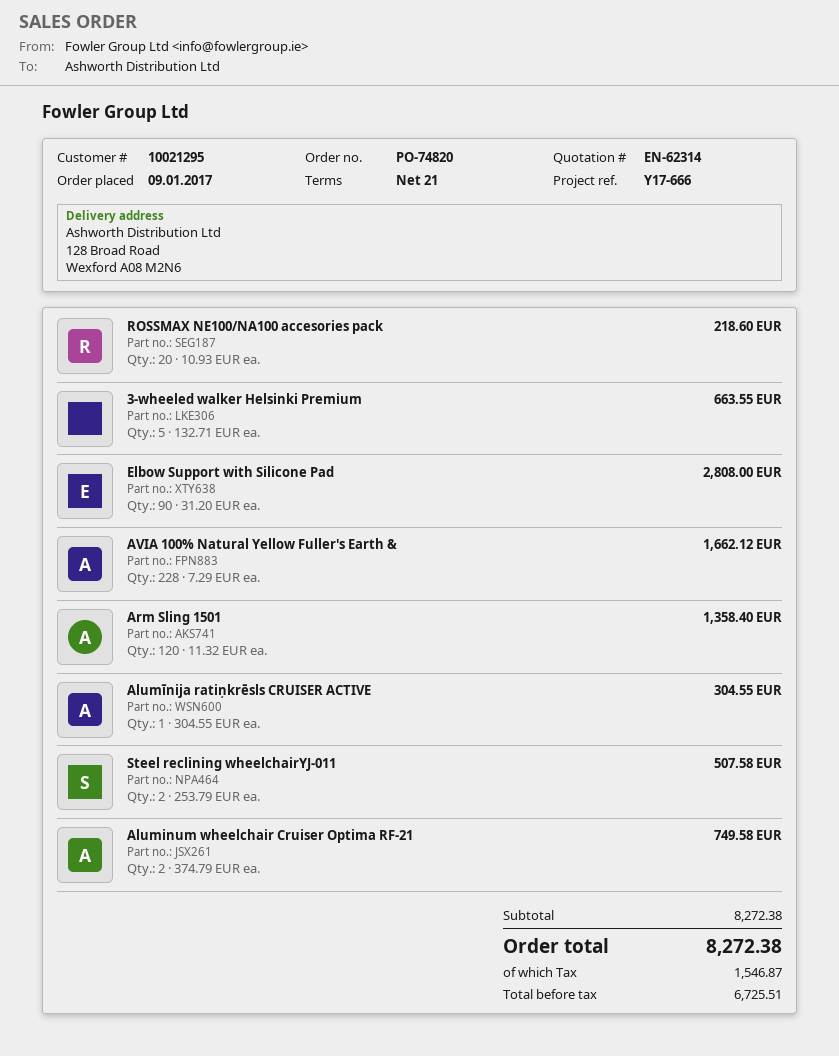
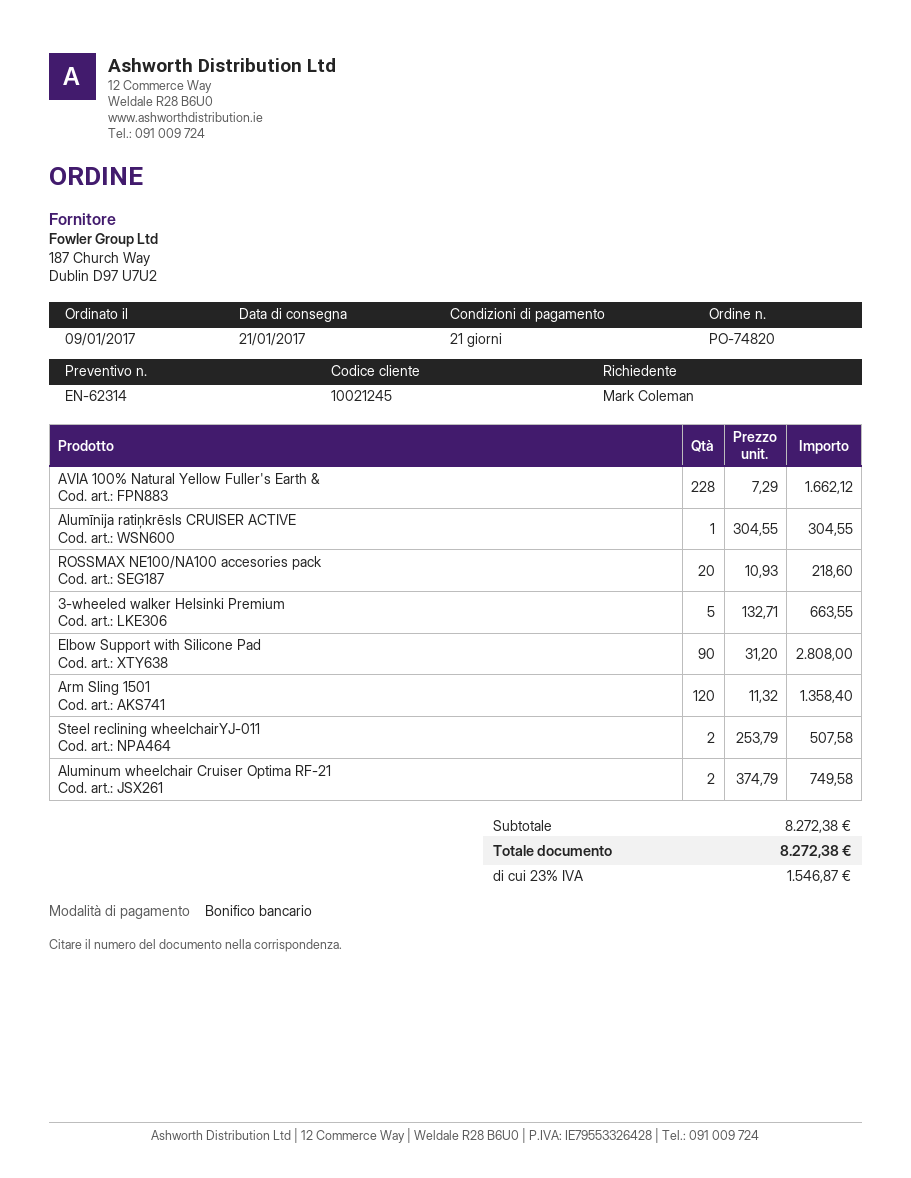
customer number: 10021295 -> 10021245

